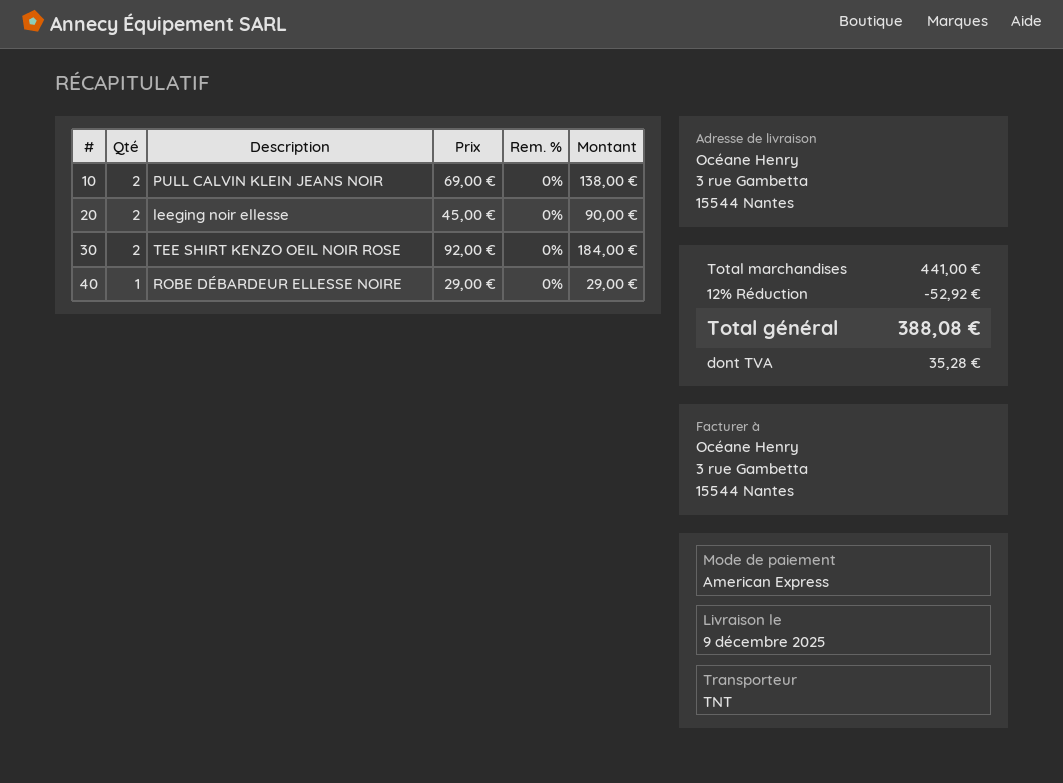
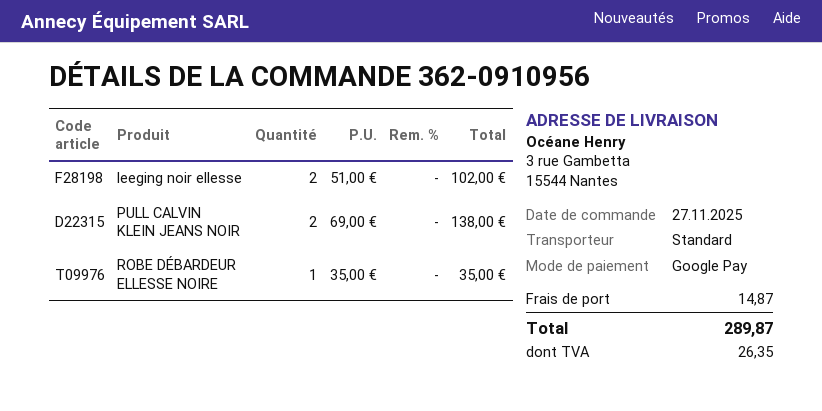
payment method: American Express -> Google Pay
shipping method: TNT -> standard
leeging noir ellesse: 2 x 45.00 = 90.00 -> 2 x 51.00 = 102.00
TEE SHIRT KENZO OEIL NOIR ROSE: 2 x 92.00 = 184.00 -> none
ROBE DÉBARDEUR ELLESSE NOIRE: 1 x 29.00 = 29.00 -> 1 x 35.00 = 35.00
discount: 12% = 52.92 -> none
shipping: none -> 14.87
tax: 35.28 -> 26.35
total: 388.08 -> 289.87

